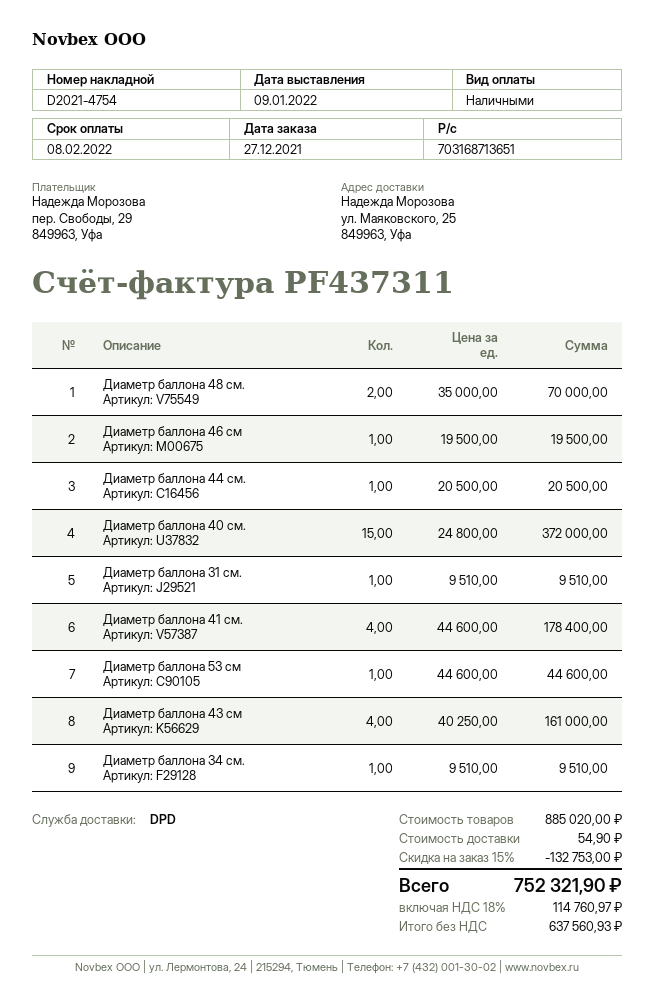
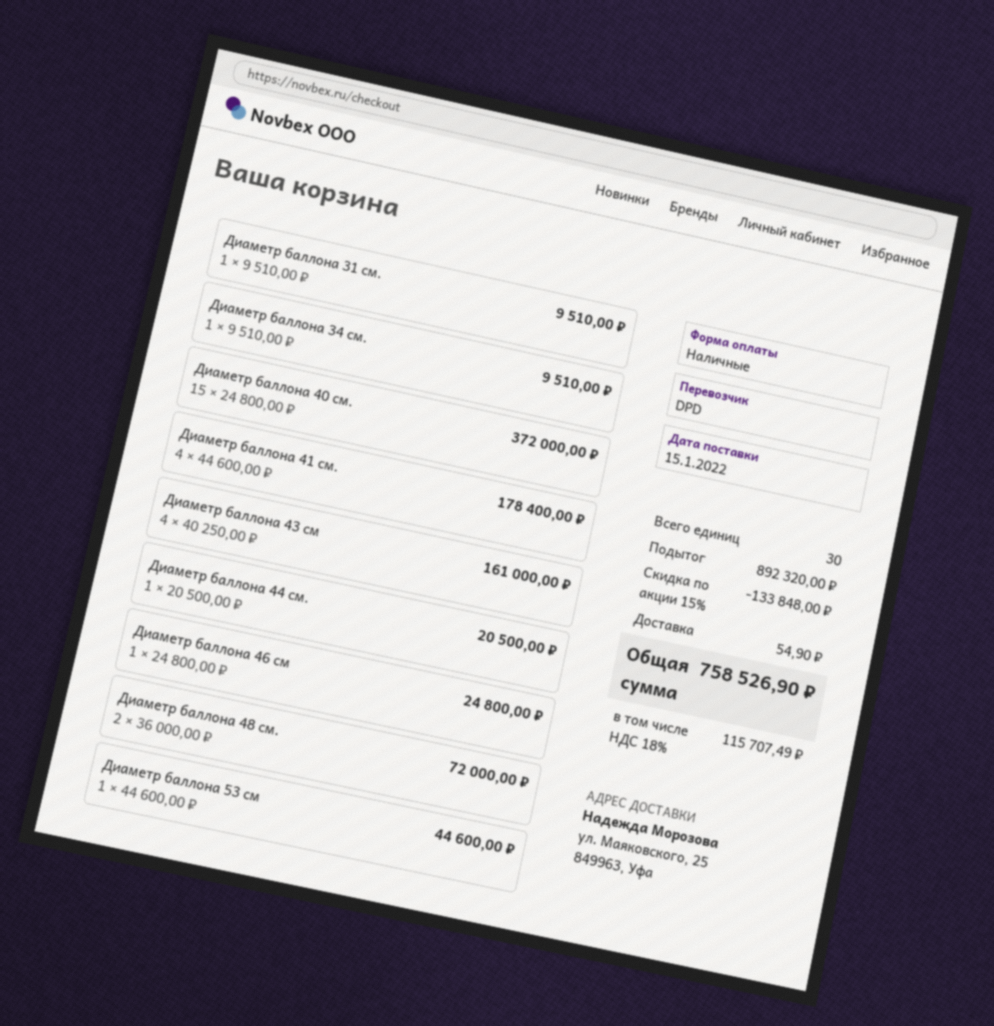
Диаметр баллона 48 см.: 2 x 35000.00 = 70000.00 -> 2 x 36000.00 = 72000.00
Диаметр баллона 46 см: 1 x 19500.00 = 19500.00 -> 1 x 24800.00 = 24800.00
subtotal: 885020.00 -> 892320.00
discount: 15% = 132753.00 -> 15% = 133848.00
tax: 18% = 114760.97 -> 18% = 115707.49
total: 752321.90 -> 758526.90

